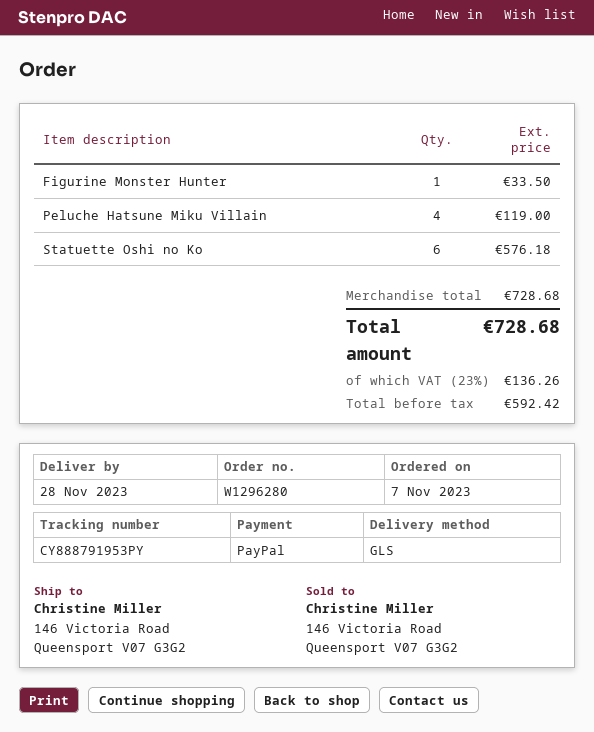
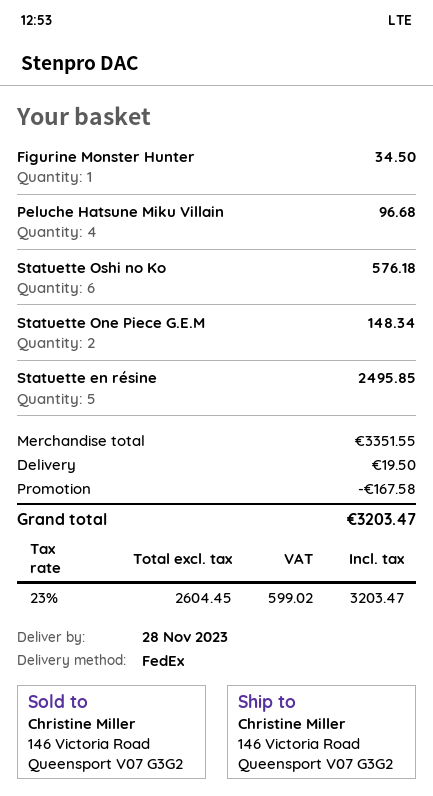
shipping method: GLS -> FedEx
Figurine Monster Hunter: 1 for 33.50 -> 1 for 34.50
Peluche Hatsune Miku Villain: 4 for 119.00 -> 4 for 96.68
Statuette One Piece G.E.M: none -> 2 for 148.34
Statuette en résine: none -> 5 for 2495.85
subtotal: 728.68 -> 3351.55
discount: none -> 167.58
shipping: none -> 19.50
net: 592.42 -> 2604.45
tax: 23% = 136.26 -> 23% = 599.02
total: 728.68 -> 3203.47

